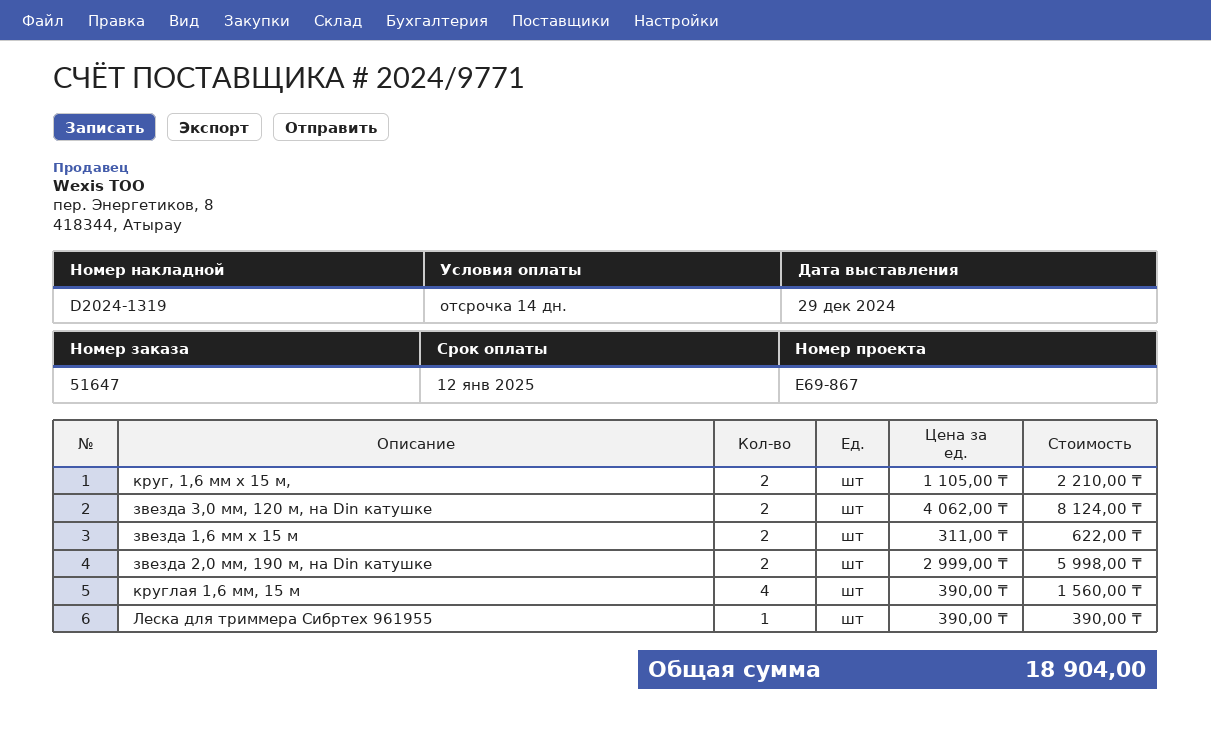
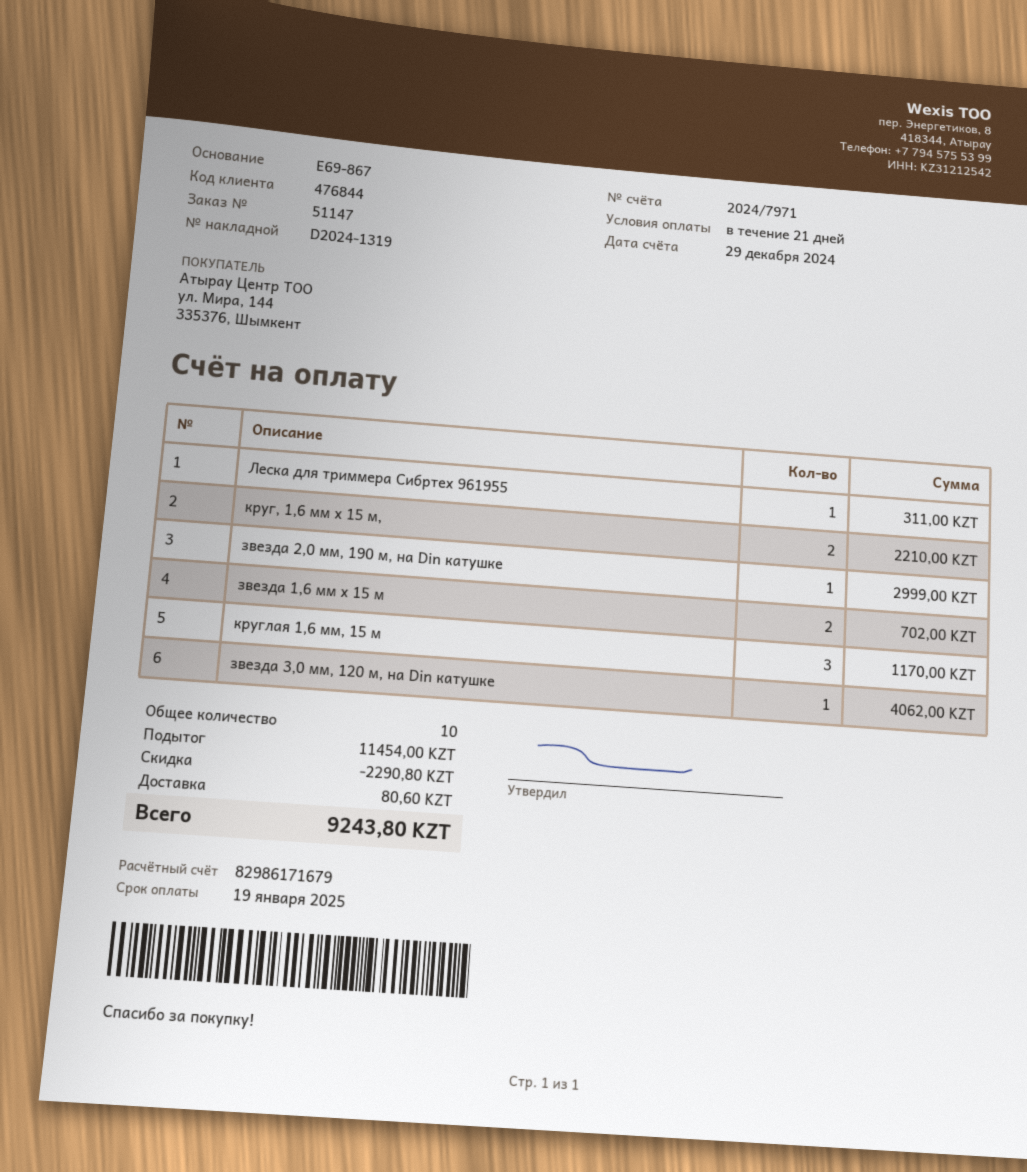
order number: 51647 -> 51147
invoice number: 2024/9771 -> 2024/7971
payment terms: 14 days -> 21 days
due date: 2025-01-12 -> 2025-01-19
звезда 3,0 мм, 120 м, на Din катушке: 2 for 8124.00 -> 1 for 4062.00
звезда 1,6 мм х 15 м: 2 for 622.00 -> 2 for 702.00
звезда 2,0 мм, 190 м, на Din катушке: 2 for 5998.00 -> 1 for 2999.00
круглая 1,6 мм, 15 м: 4 for 1560.00 -> 3 for 1170.00
Леска для триммера Сибртех 961955: 1 for 390.00 -> 1 for 311.00
discount: none -> 2290.80
shipping: none -> 80.60
total: 18904.00 -> 9243.80

